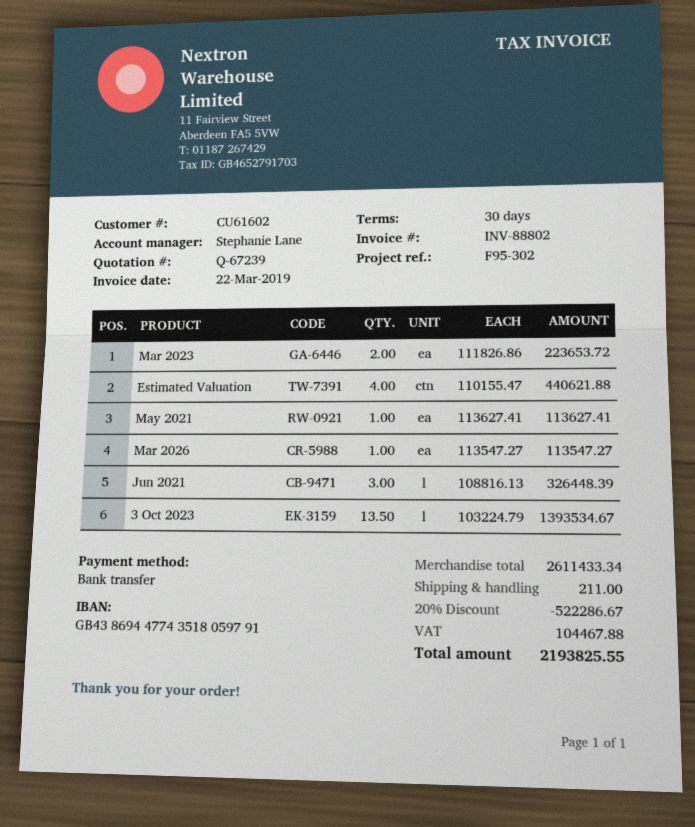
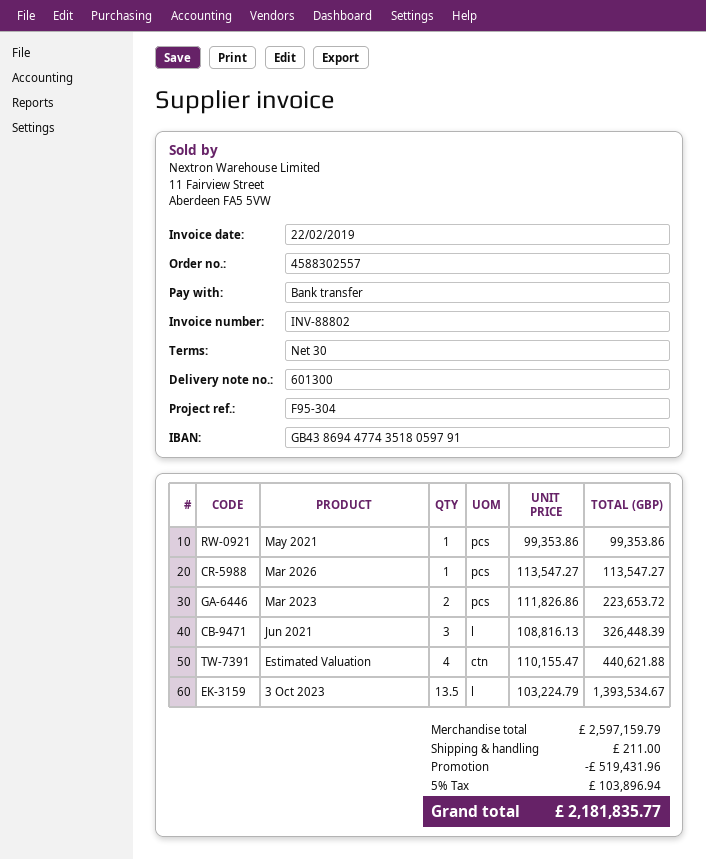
invoice date: 2019-03-22 -> 2019-02-22
reference: F95-302 -> F95-304
May 2021: 1 x 113627.41 = 113627.41 -> 1 x 99353.86 = 99353.86
subtotal: 2611433.34 -> 2597159.79
discount: 522286.67 -> 519431.96
tax: 104467.88 -> 103896.94
total: 2193825.55 -> 2181835.77

